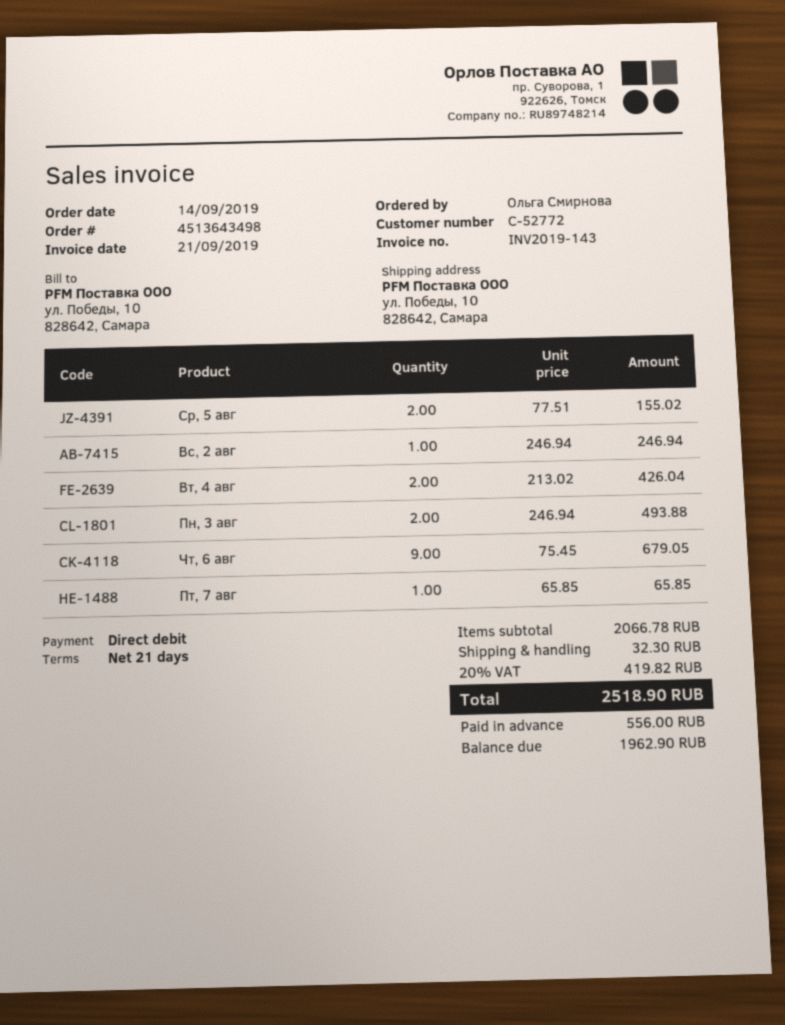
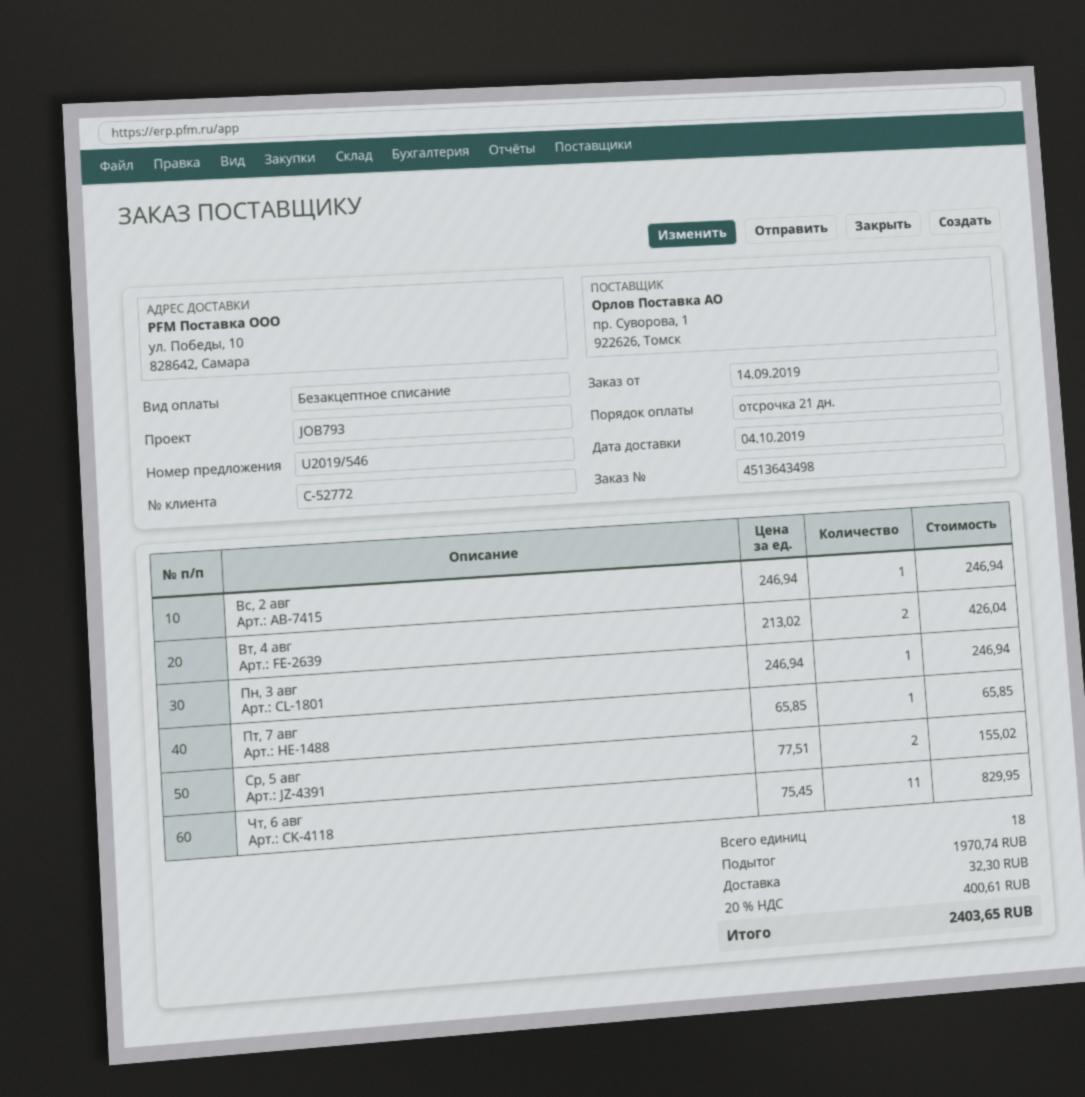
Пн, 3 авг: 2 x 246.94 = 493.88 -> 1 x 246.94 = 246.94
Чт, 6 авг: 9 x 75.45 = 679.05 -> 11 x 75.45 = 829.95
subtotal: 2066.78 -> 1970.74
tax: 20% = 419.82 -> 20% = 400.61
total: 2518.90 -> 2403.65

